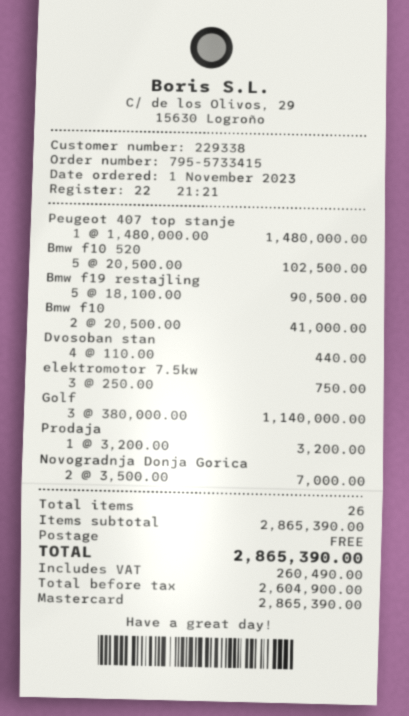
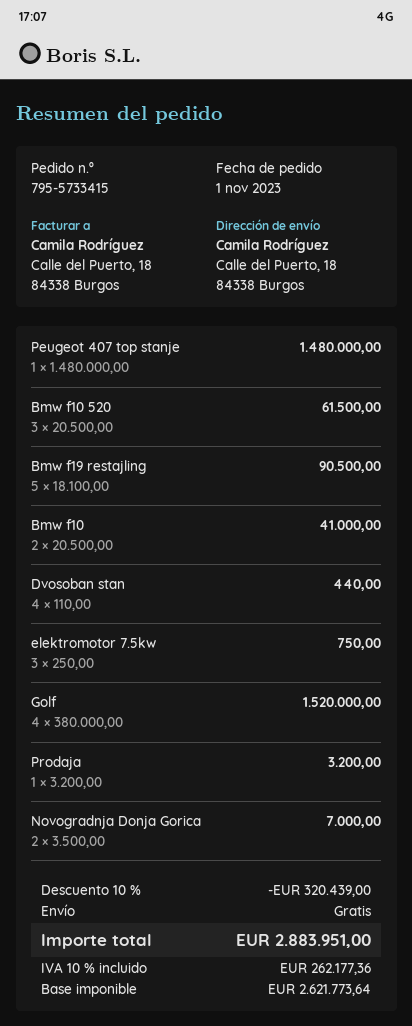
Bmw f10 520: 5 x 20500.00 = 102500.00 -> 3 x 20500.00 = 61500.00
Golf: 3 x 380000.00 = 1140000.00 -> 4 x 380000.00 = 1520000.00
discount: none -> 10% = 320439.00
net: 2604900.00 -> 2621773.64
tax: 260490.00 -> 262177.36
total: 2865390.00 -> 2883951.00

